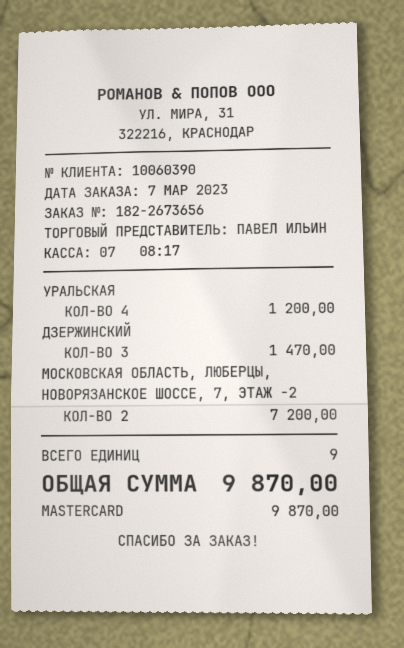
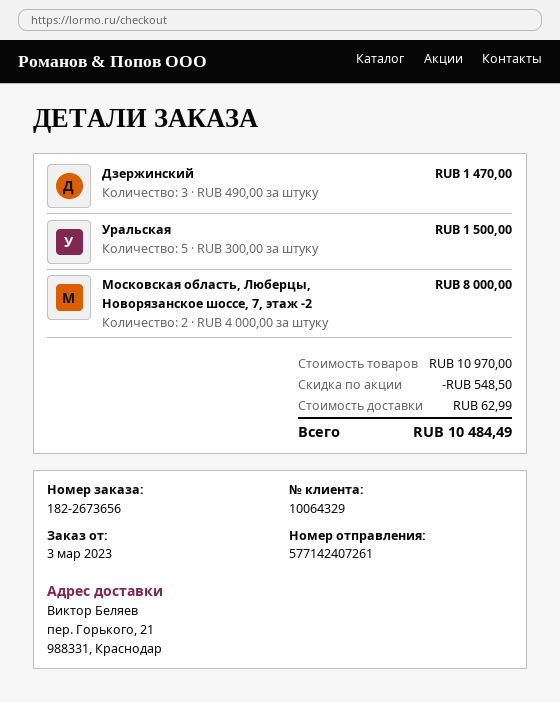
order date: 2023-03-07 -> 2023-03-03
customer number: 10060390 -> 10064329
УРАЛЬСКАЯ: 4 for 1200.00 -> 5 for 1500.00
МОСКОВСКАЯ ОБЛАСТЬ, ЛЮБЕРЦЫ, НОВОРЯЗАНСКОЕ ШОССЕ, 7, ЭТАЖ -2: 2 for 7200.00 -> 2 for 8000.00
discount: none -> 548.50
shipping: none -> 62.99
total: 9870.00 -> 10484.49

